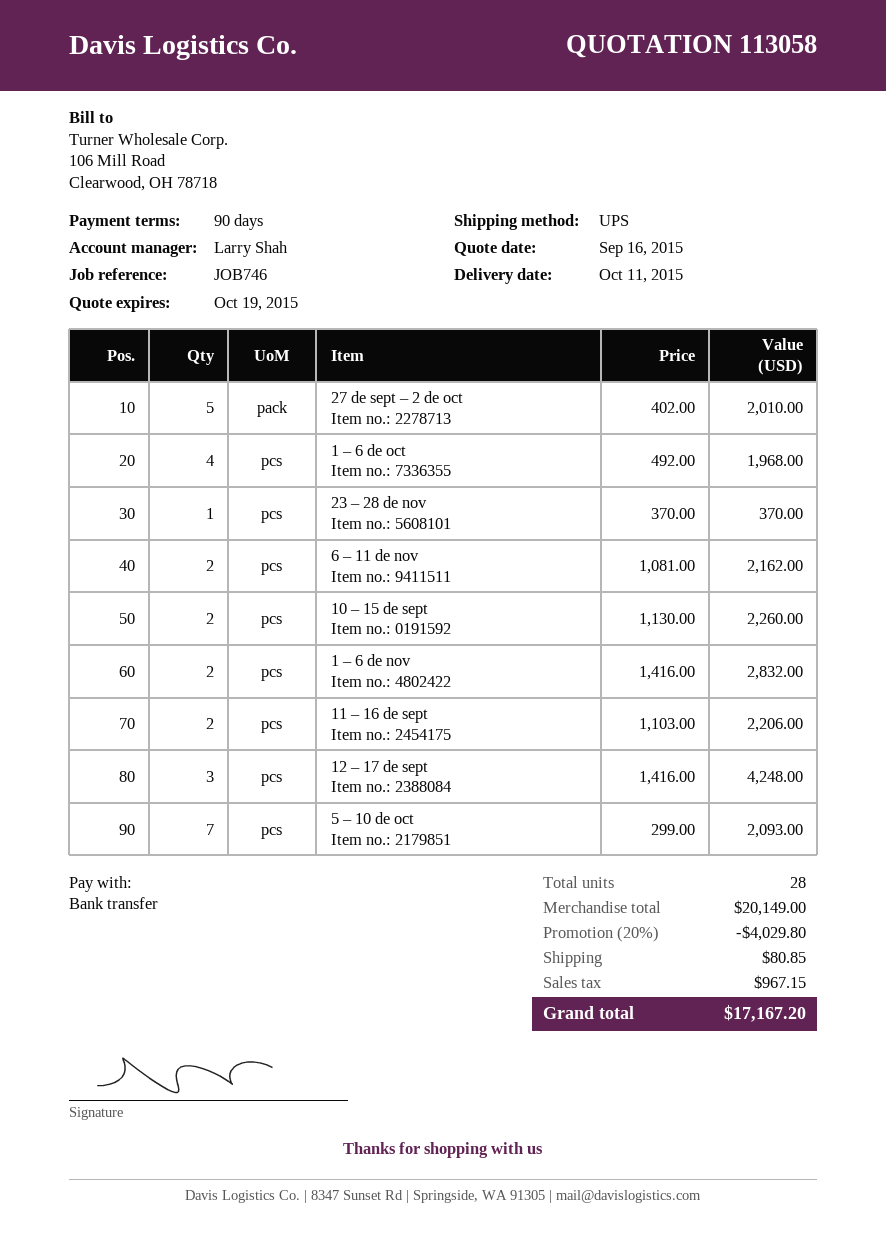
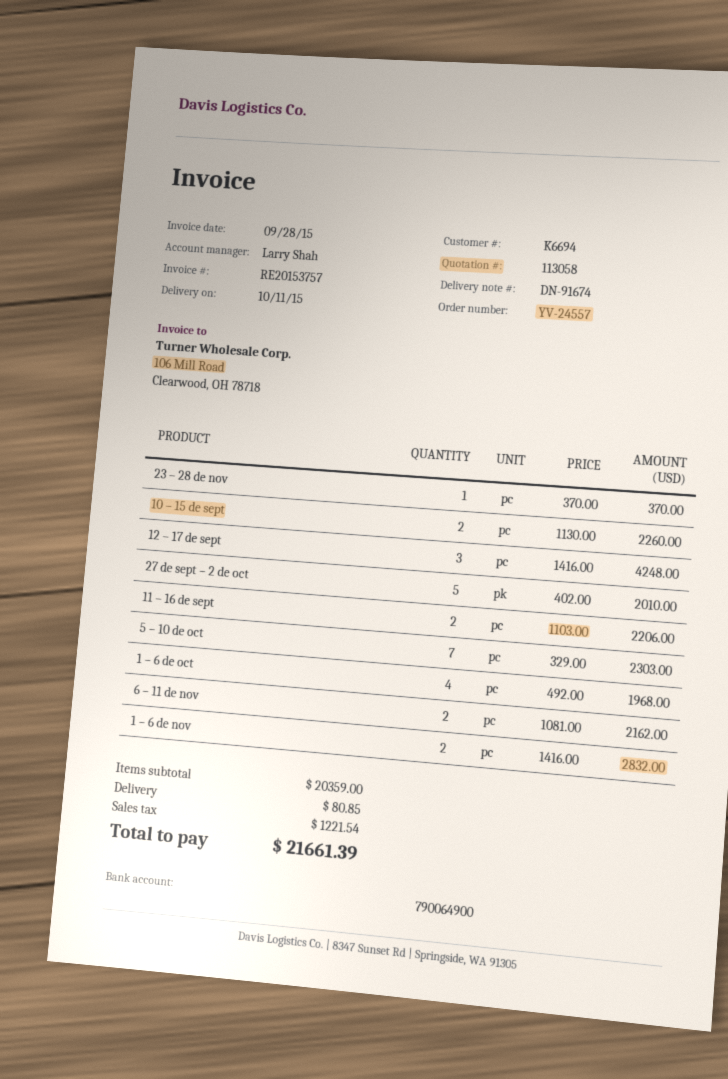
5 – 10 de oct: 7 x 299.00 = 2093.00 -> 7 x 329.00 = 2303.00
subtotal: 20149.00 -> 20359.00
discount: 20% = 4029.80 -> none
tax: 967.15 -> 1221.54
total: 17167.20 -> 21661.39

